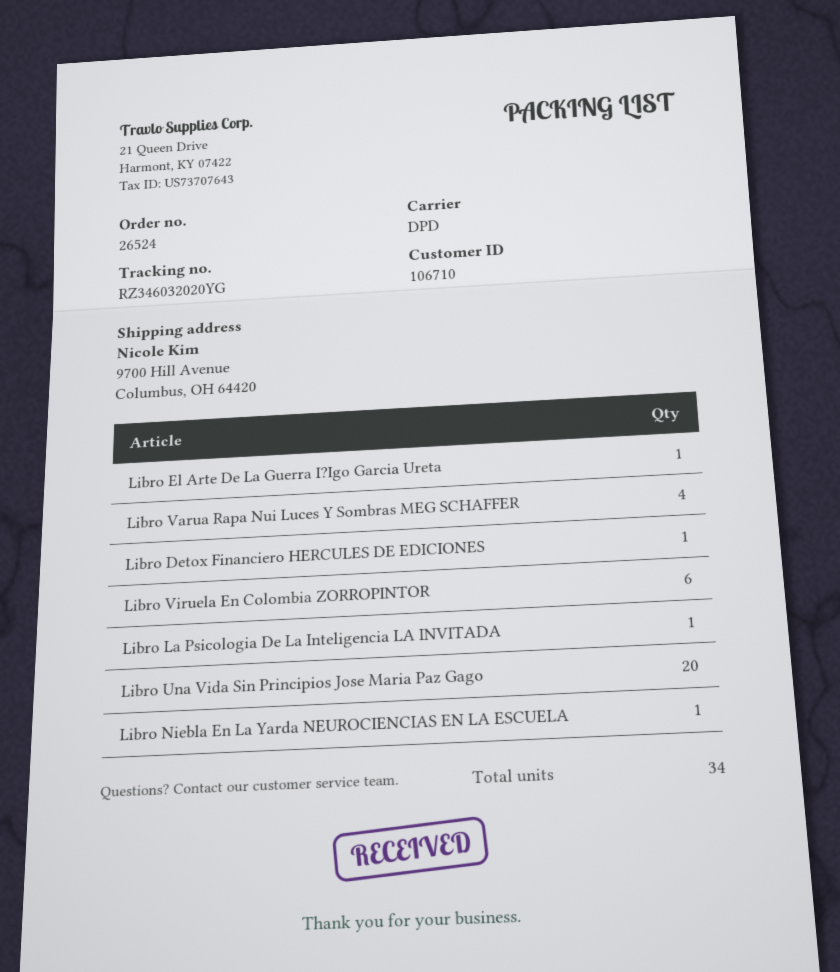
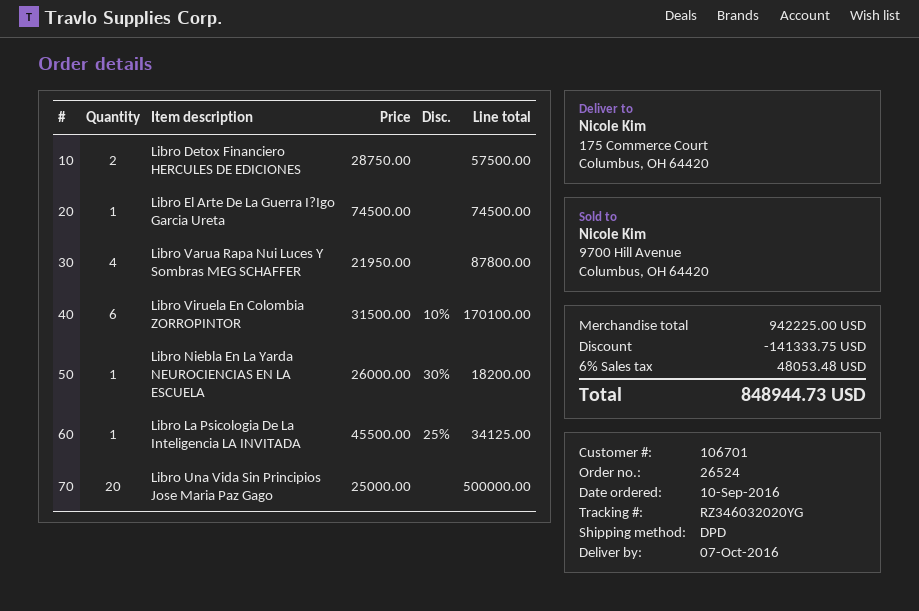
customer number: 106710 -> 106701
ship to: 9700 Hill Avenue, Columbus, OH 64420 -> 175 Commerce Court, Columbus, OH 64420
Libro Detox Financiero HERCULES DE EDICIONES: 1 -> 2

